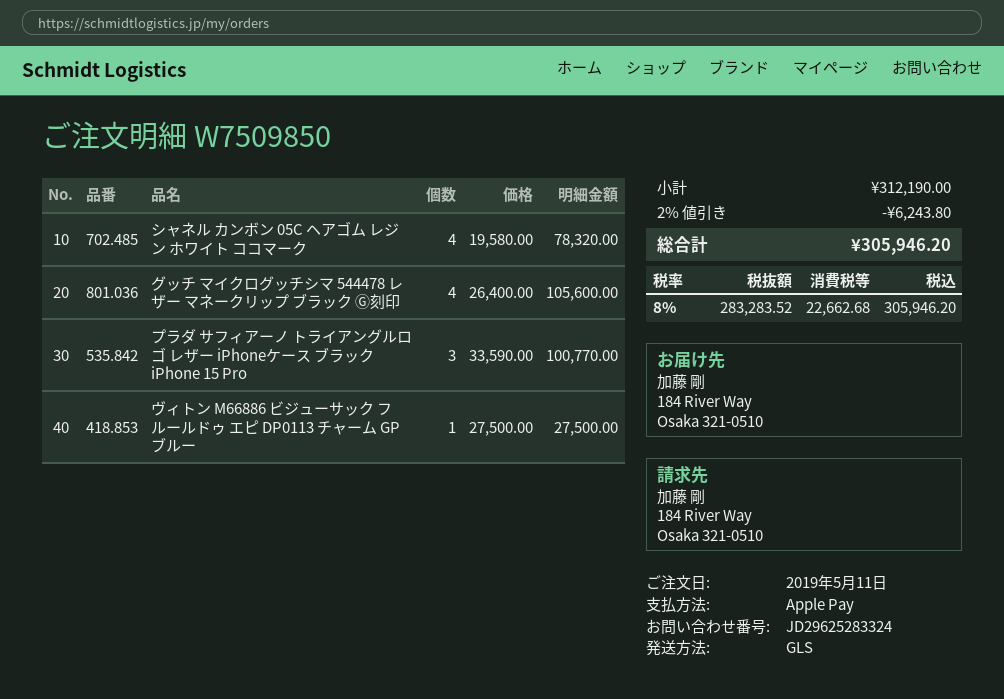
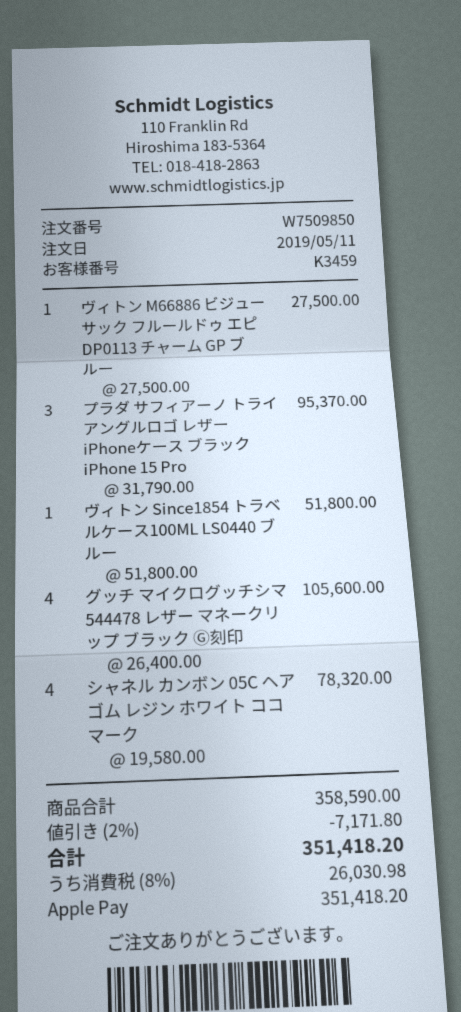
プラダ サフィアーノ トライアングルロゴ レザー iPhoneケース ブラック iPhone 15 Pro: 3 x 33590.00 = 100770.00 -> 3 x 31790.00 = 95370.00
ヴィトン Since1854 トラベルケース100ML LS0440 ブルー: none -> 1 x 51800.00 = 51800.00
subtotal: 312190.00 -> 358590.00
discount: 2% = 6243.80 -> 2% = 7171.80
tax: 8% = 22662.68 -> 8% = 26030.98
total: 305946.20 -> 351418.20

